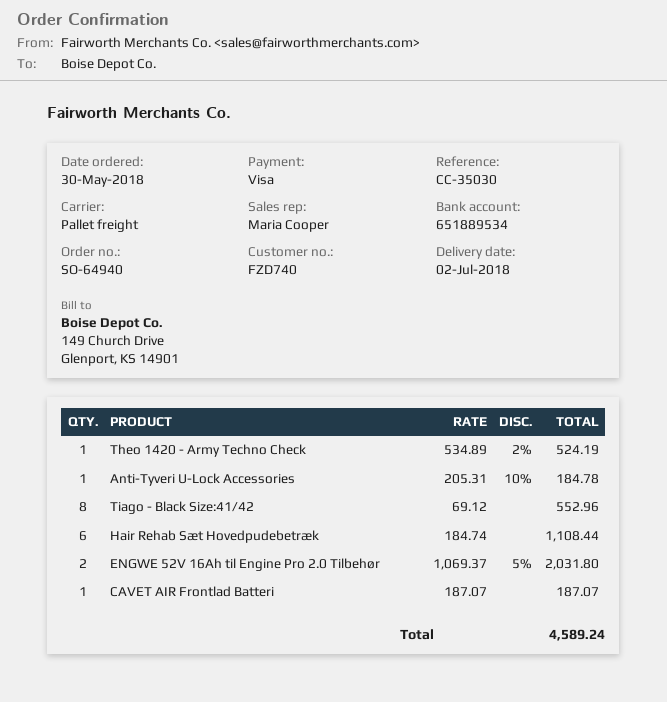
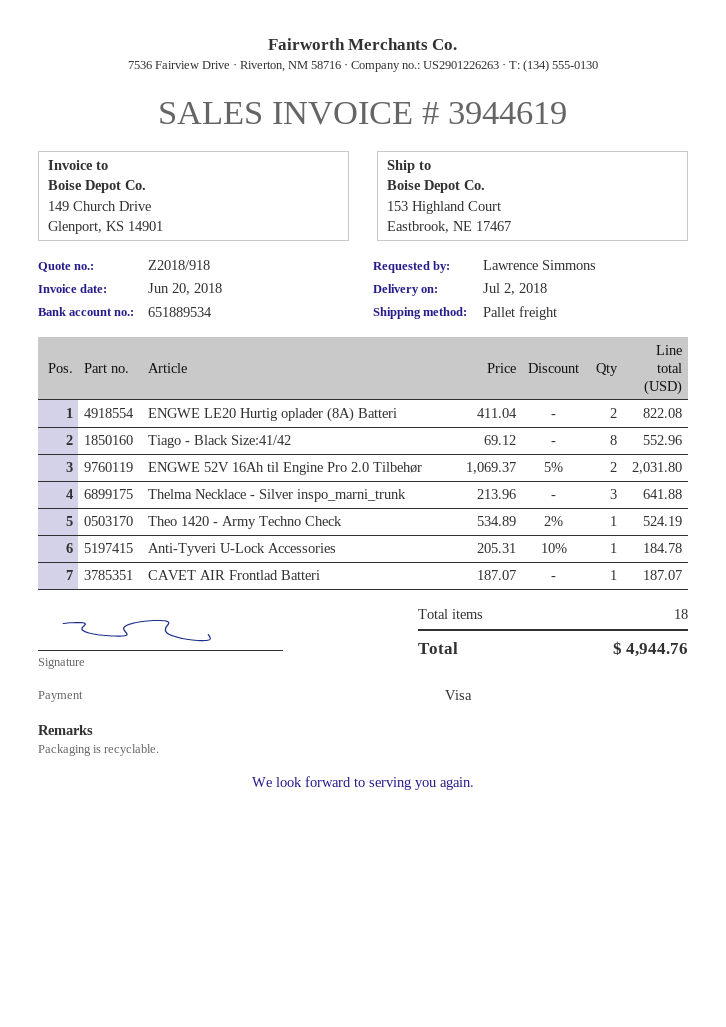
Hair Rehab Sæt Hovedpudebetræk: 6 x 184.74 = 1108.44 -> none
ENGWE LE20 Hurtig oplader (8A) Batteri: none -> 2 x 411.04 = 822.08
Thelma Necklace - Silver inspo_marni_trunk: none -> 3 x 213.96 = 641.88
total: 4589.24 -> 4944.76

